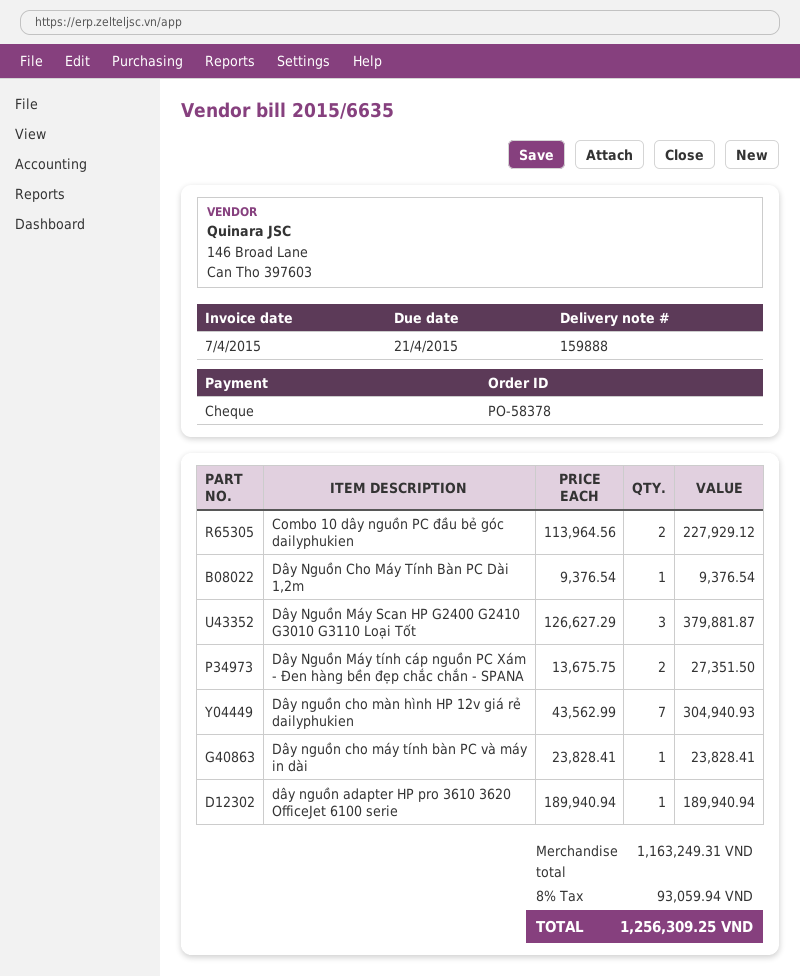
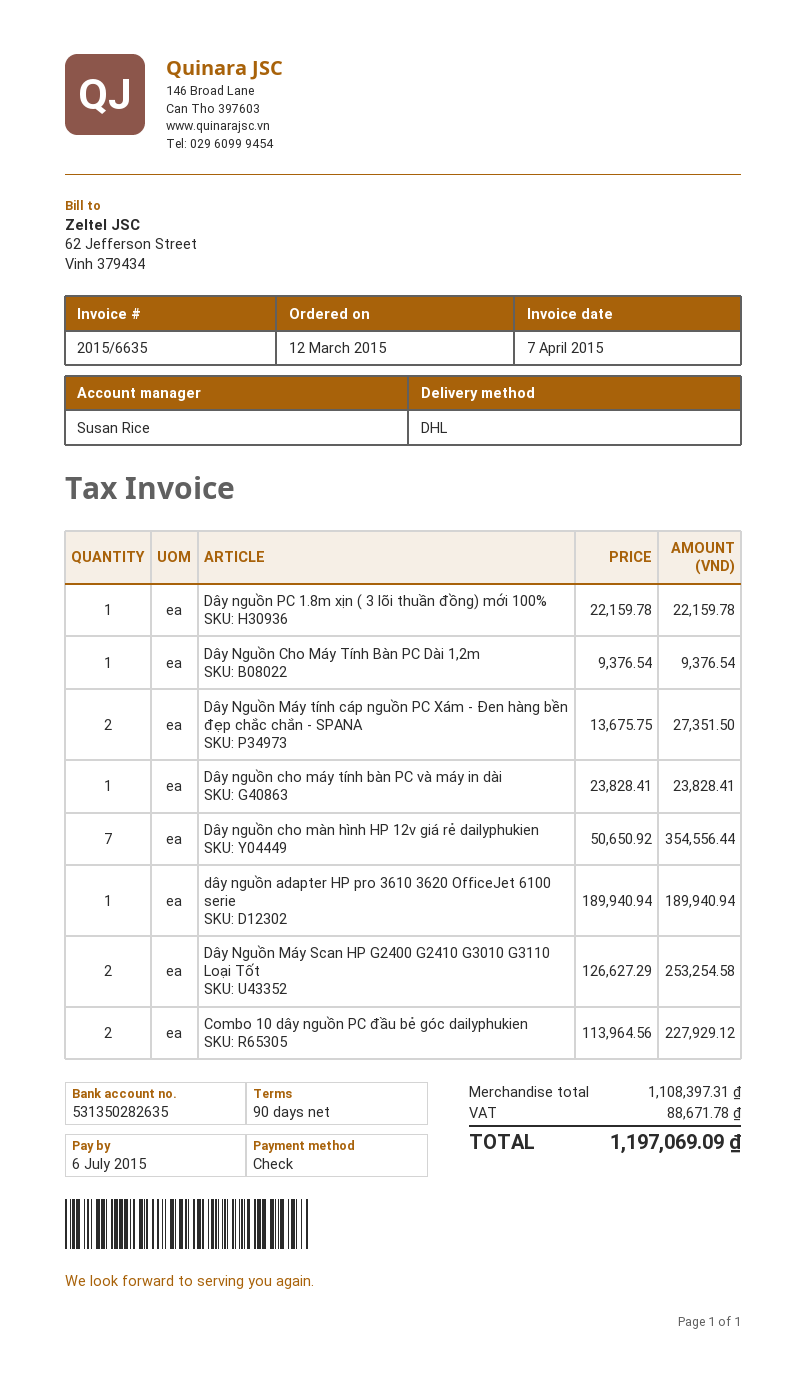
due date: 2015-04-21 -> 2015-07-06
Dây Nguồn Máy Scan HP G2400 G2410 G3010 G3110 Loại Tốt: 3 x 126627.29 = 379881.87 -> 2 x 126627.29 = 253254.58
Dây nguồn cho màn hình HP 12v giá rẻ dailyphukien: 7 x 43562.99 = 304940.93 -> 7 x 50650.92 = 354556.44
Dây nguồn PC 1.8m xịn ( 3 lõi thuần đồng) mới 100%: none -> 1 x 22159.78 = 22159.78
subtotal: 1163249.31 -> 1108397.31
tax: 93059.94 -> 88671.78
total: 1256309.25 -> 1197069.09

